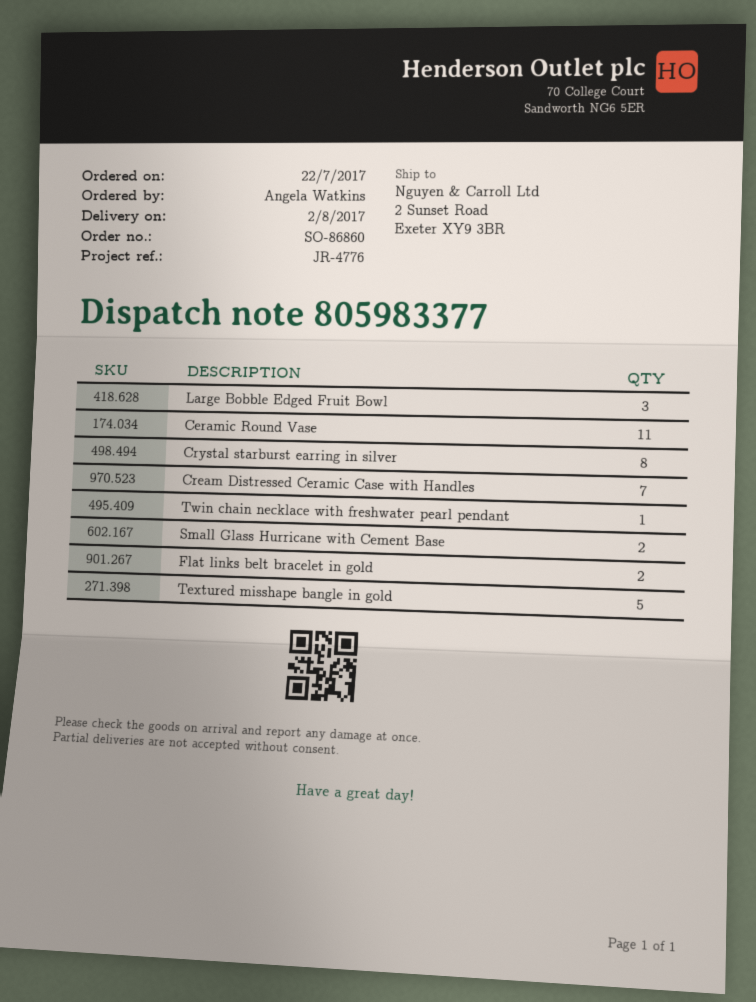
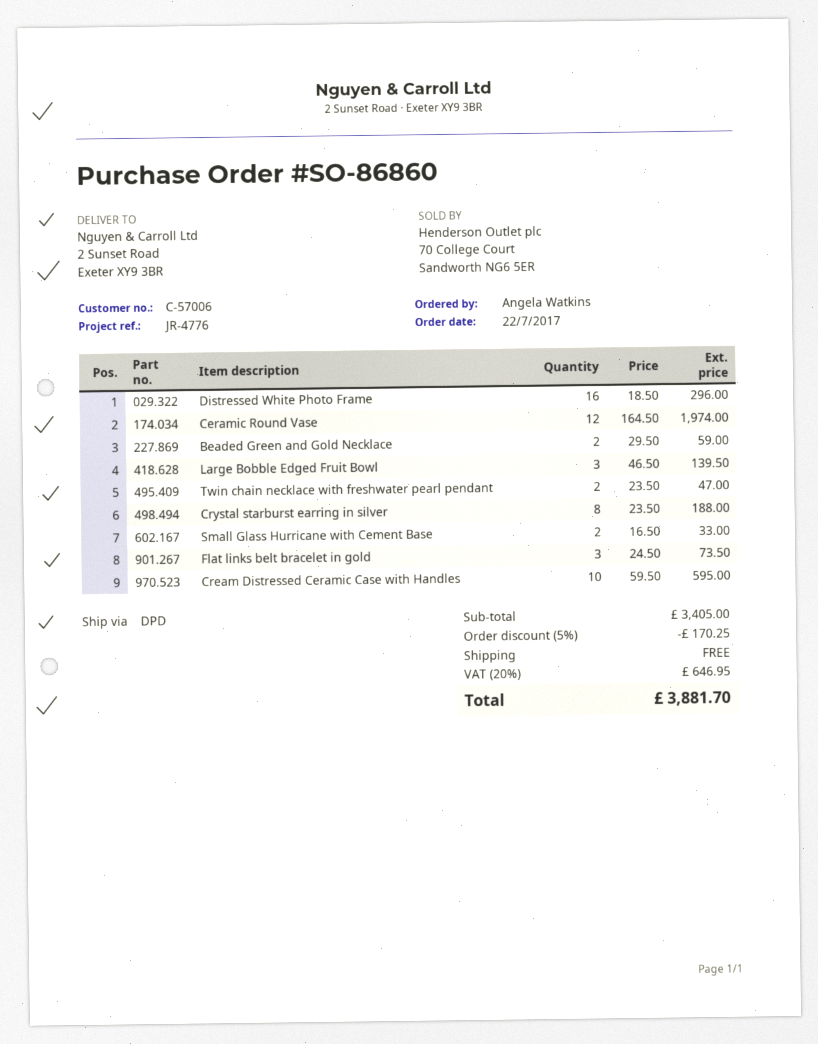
Ceramic Round Vase: 11 -> 12
Cream Distressed Ceramic Case with Handles: 7 -> 10
Twin chain necklace with freshwater pearl pendant: 1 -> 2
Flat links belt bracelet in gold: 2 -> 3
Textured misshape bangle in gold: 5 -> none
Distressed White Photo Frame: none -> 16
Beaded Green and Gold Necklace: none -> 2

